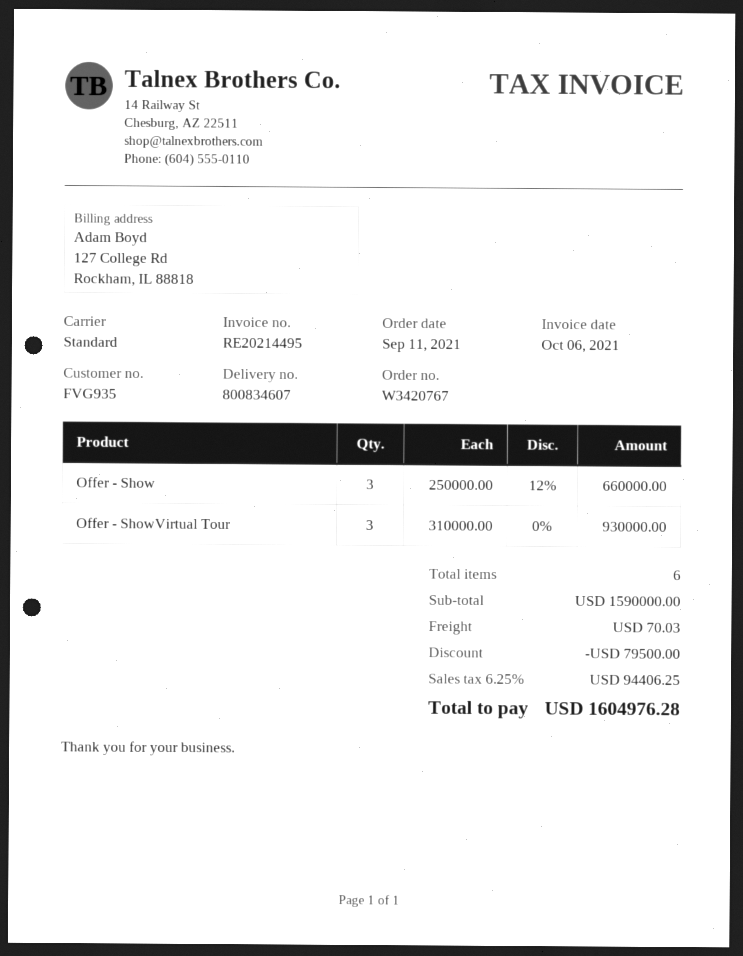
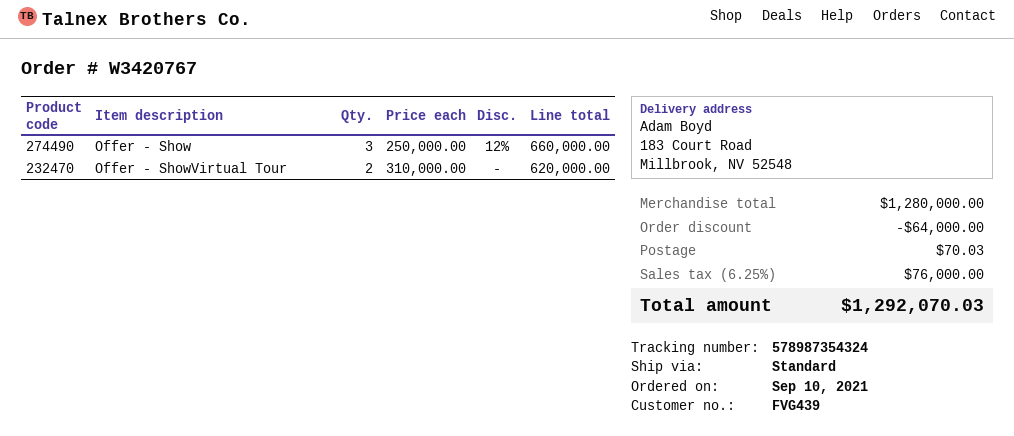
order date: 2021-09-11 -> 2021-09-10
customer number: FVG935 -> FVG439
Offer - ShowVirtual Tour: 3 x 310000.00 = 930000.00 -> 2 x 310000.00 = 620000.00
subtotal: 1590000.00 -> 1280000.00
discount: 79500.00 -> 64000.00
tax: 6.25% = 94406.25 -> 6.25% = 76000.00
total: 1604976.28 -> 1292070.03

